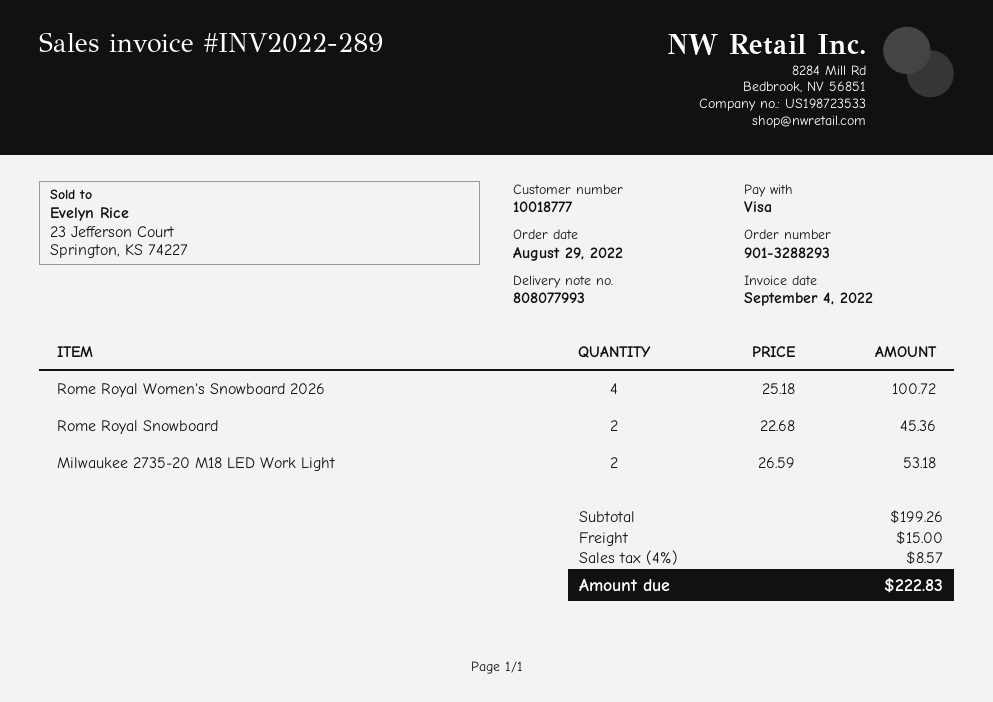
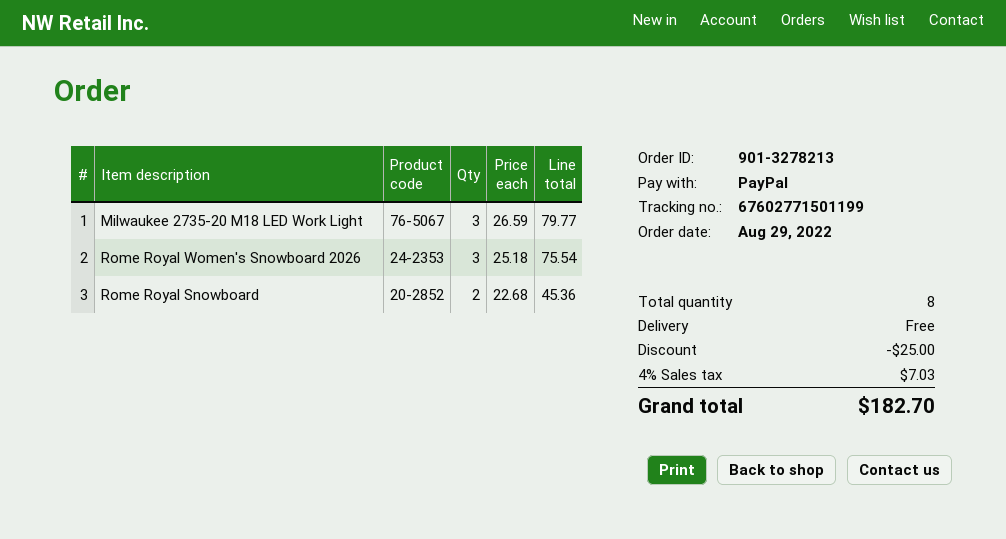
order number: 901-3288293 -> 901-3278213
payment method: Visa -> PayPal
Rome Royal Women's Snowboard 2026: 4 x 25.18 = 100.72 -> 3 x 25.18 = 75.54
Milwaukee 2735-20 M18 LED Work Light: 2 x 26.59 = 53.18 -> 3 x 26.59 = 79.77
discount: none -> 25.00
shipping: 15.00 -> 0.00
tax: 4% = 8.57 -> 4% = 7.03
total: 222.83 -> 182.70

